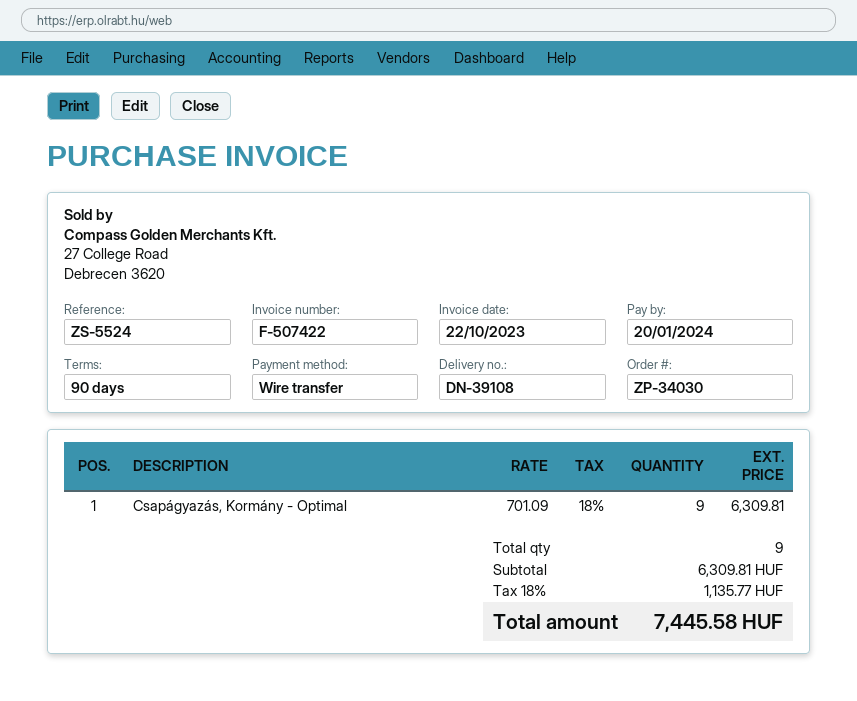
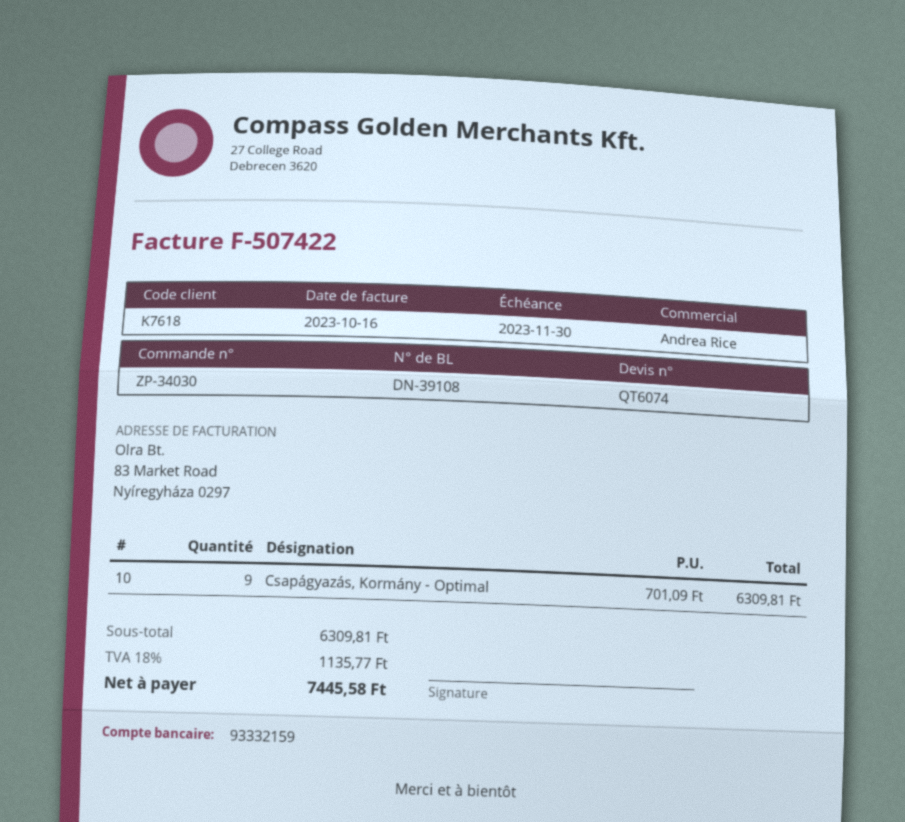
invoice date: 2023-10-22 -> 2023-10-16
due date: 2024-01-20 -> 2023-11-30

